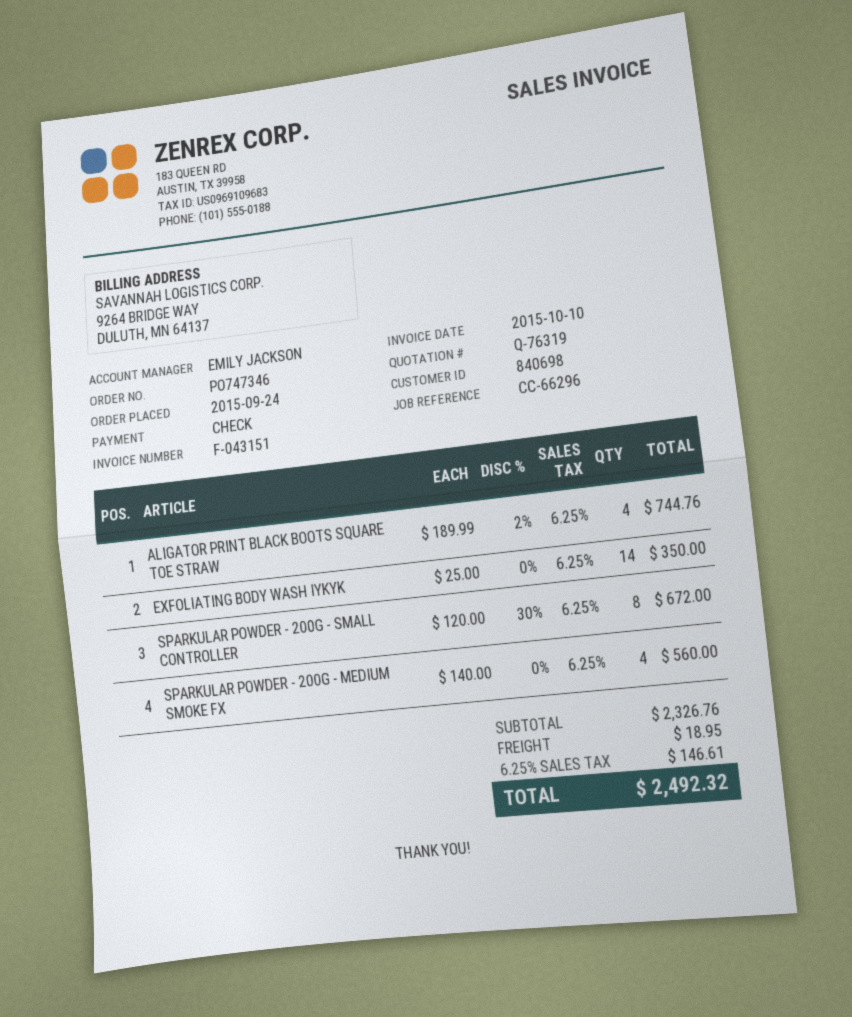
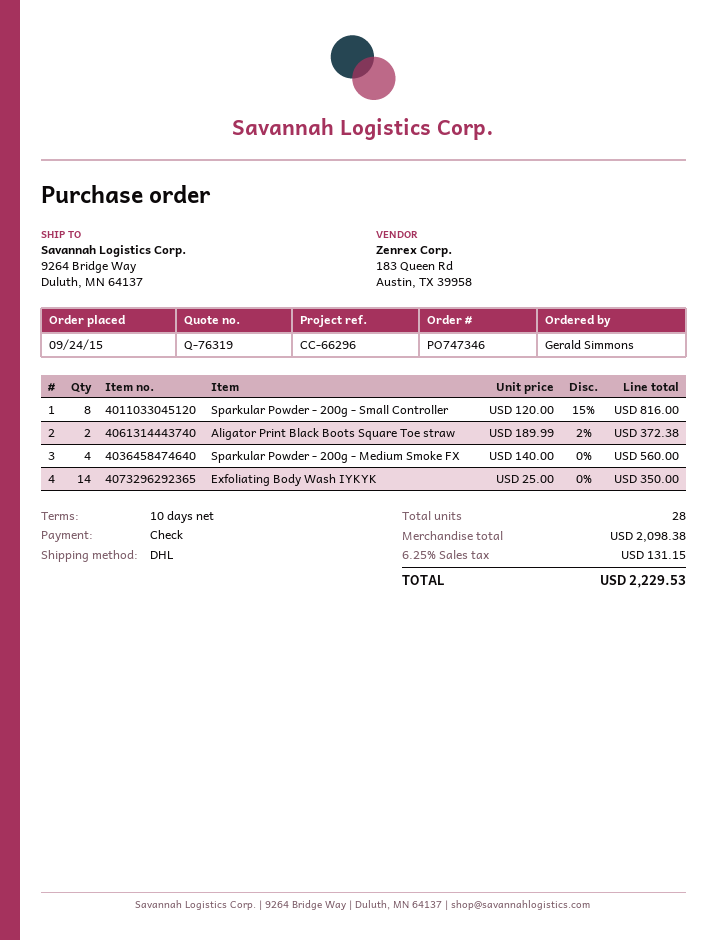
ALIGATOR PRINT BLACK BOOTS SQUARE TOE STRAW: 4 x 189.99 - 2% = 744.76 -> 2 x 189.99 - 2% = 372.38
SPARKULAR POWDER - 200G - SMALL CONTROLLER: 8 x 120.00 - 30% = 672.00 -> 8 x 120.00 - 15% = 816.00
subtotal: 2326.76 -> 2098.38
shipping: 18.95 -> none
tax: 6.25% = 146.61 -> 6.25% = 131.15
total: 2492.32 -> 2229.53

